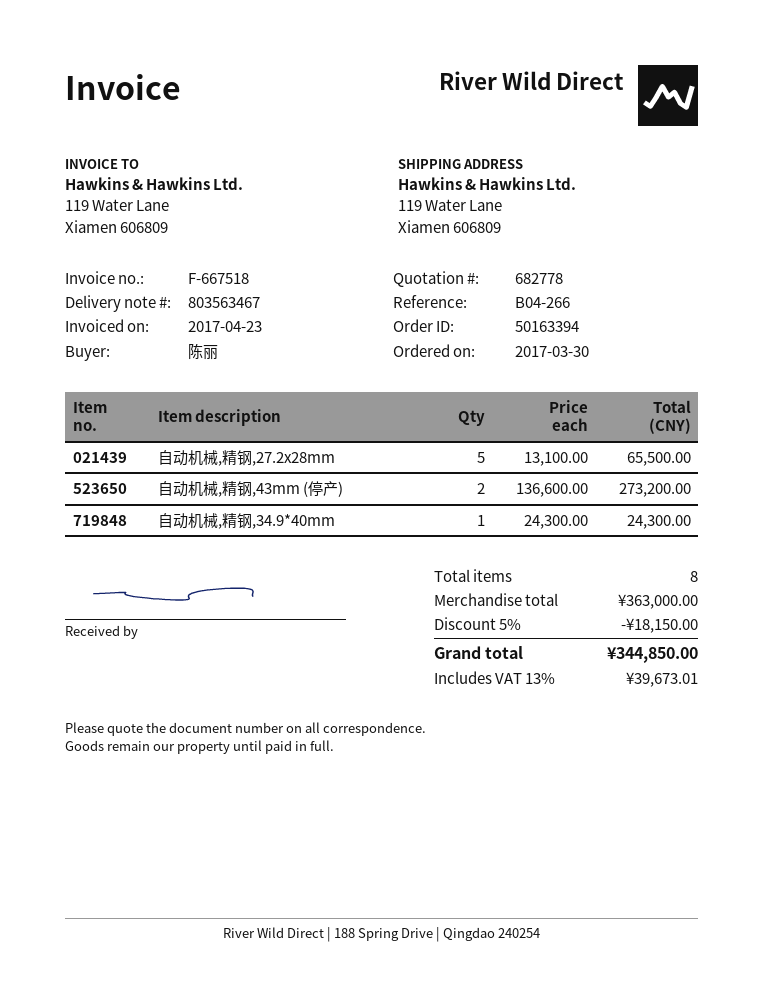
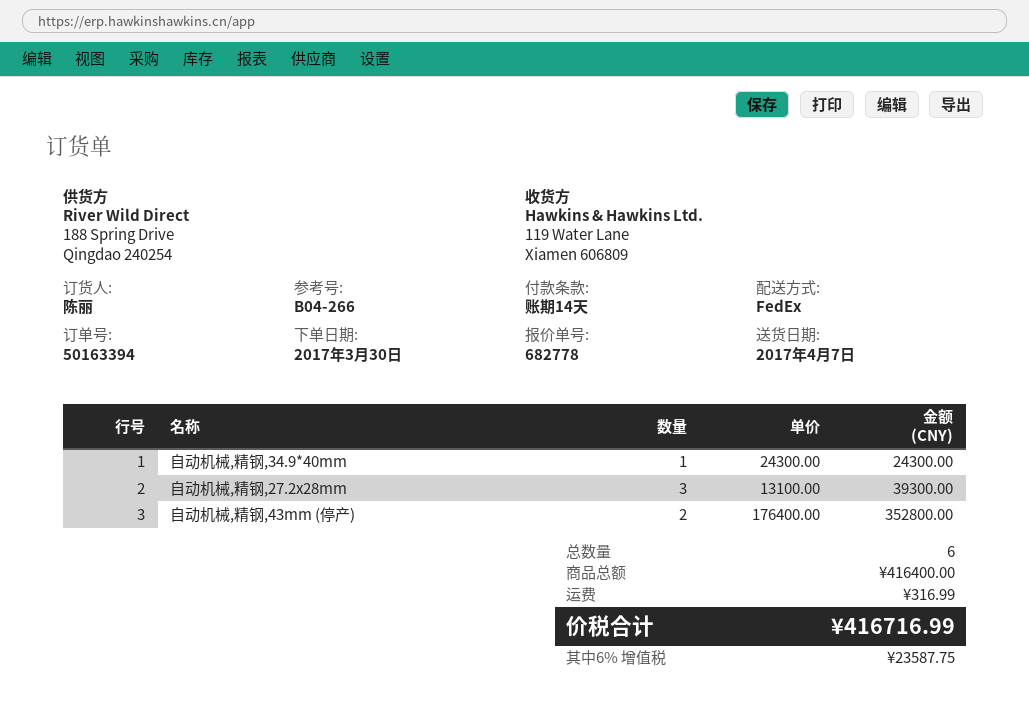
自动机械,精钢,27.2x28mm: 5 x 13100.00 = 65500.00 -> 3 x 13100.00 = 39300.00
自动机械,精钢,43mm (停产): 2 x 136600.00 = 273200.00 -> 2 x 176400.00 = 352800.00
total quantity: 8 -> 6
subtotal: 363000.00 -> 416400.00
discount: 5% = 18150.00 -> none
shipping: none -> 316.99
tax: 13% = 39673.01 -> 6% = 23587.75
total: 344850.00 -> 416716.99

